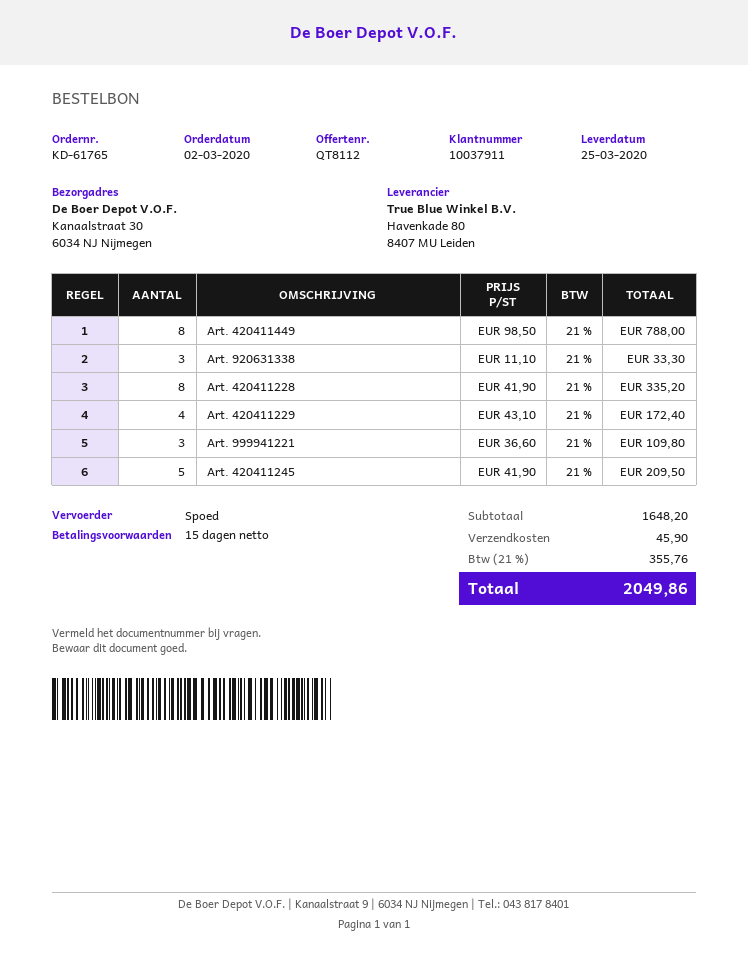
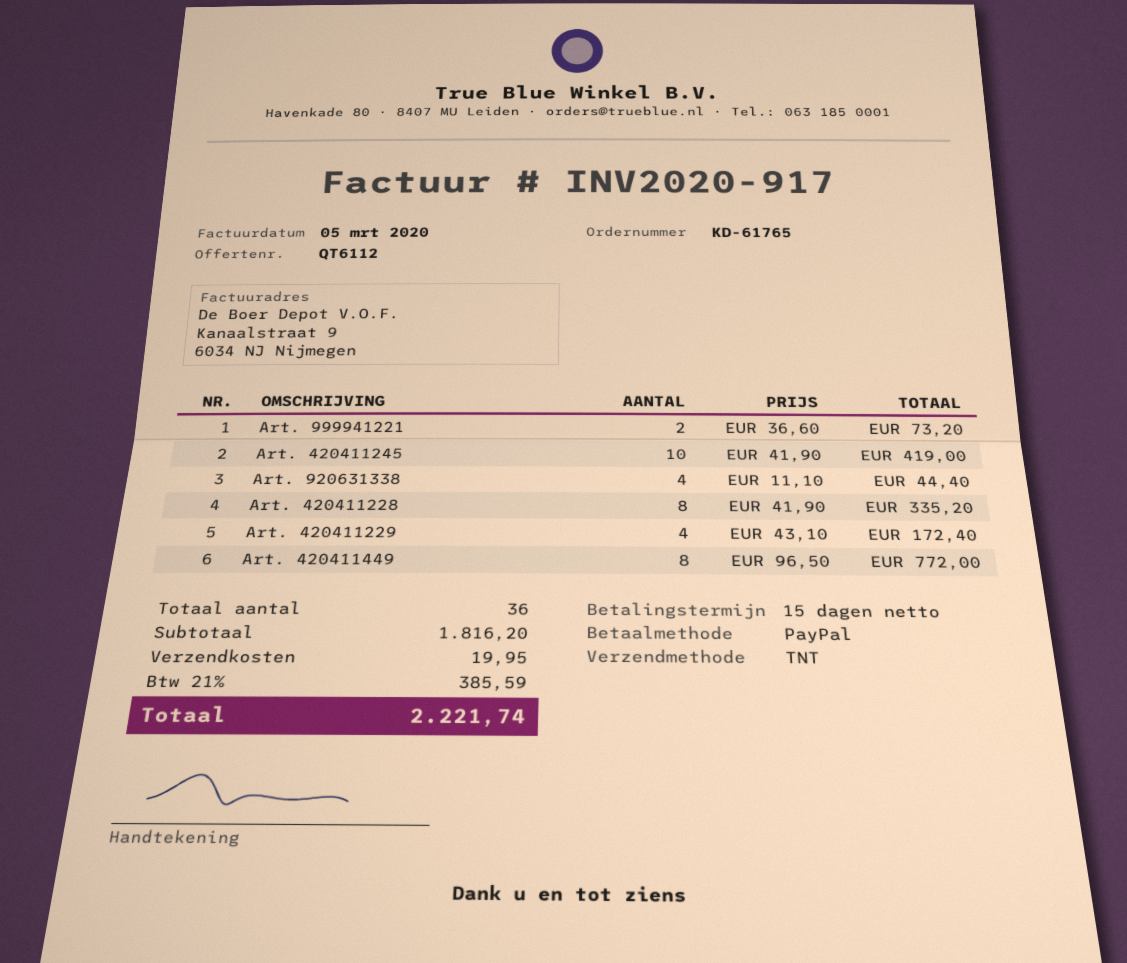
quote number: QT8112 -> QT6112
shipping method: express -> TNT
Art. 420411449: 8 x 98.50 = 788.00 -> 8 x 96.50 = 772.00
Art. 920631338: 3 x 11.10 = 33.30 -> 4 x 11.10 = 44.40
Art. 999941221: 3 x 36.60 = 109.80 -> 2 x 36.60 = 73.20
Art. 420411245: 5 x 41.90 = 209.50 -> 10 x 41.90 = 419.00
subtotal: 1648.20 -> 1816.20
shipping: 45.90 -> 19.95
tax: 21% = 355.76 -> 21% = 385.59
total: 2049.86 -> 2221.74

